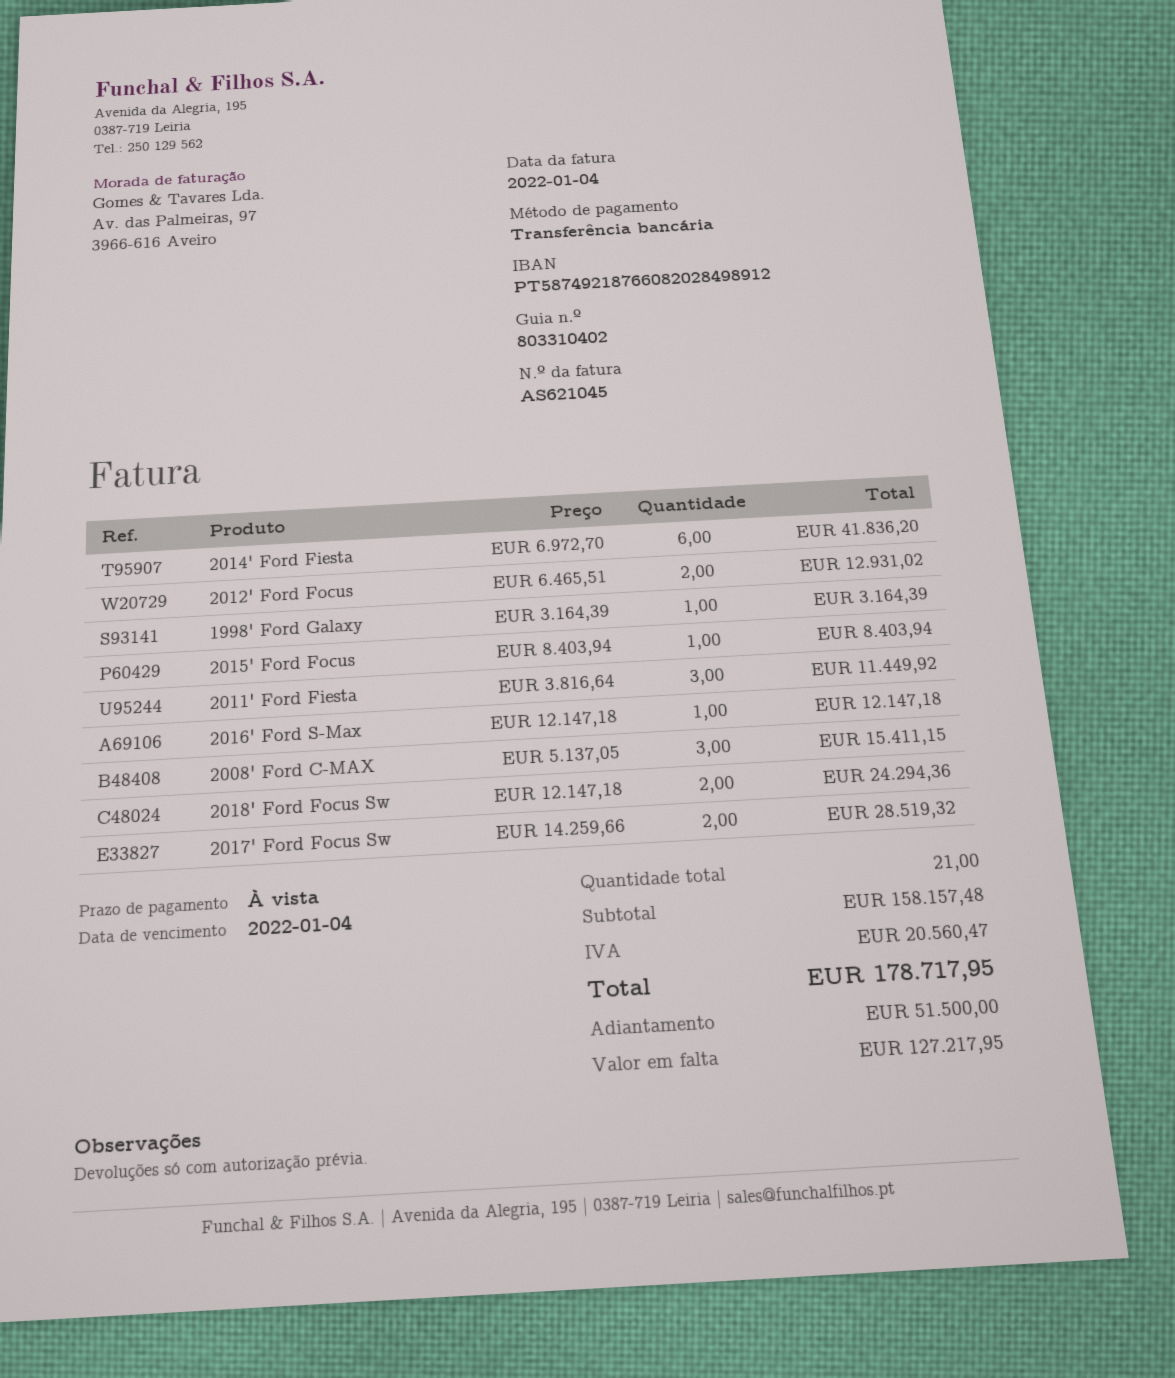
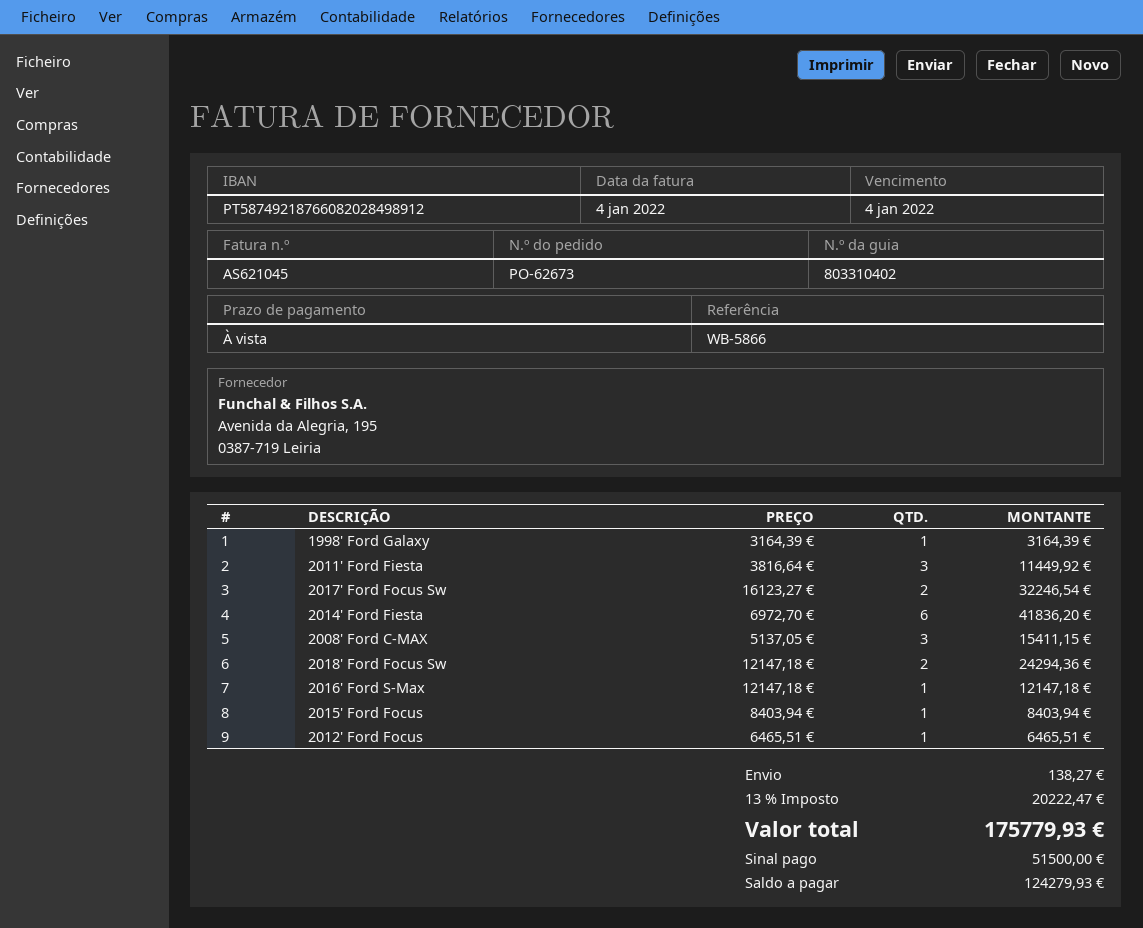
2012' Ford Focus: 2 x 6465.51 = 12931.02 -> 1 x 6465.51 = 6465.51
2017' Ford Focus Sw: 2 x 14259.66 = 28519.32 -> 2 x 16123.27 = 32246.54
shipping: none -> 138.27
tax: 20560.47 -> 20222.47
total: 178717.95 -> 175779.93
balance: 127217.95 -> 124279.93

